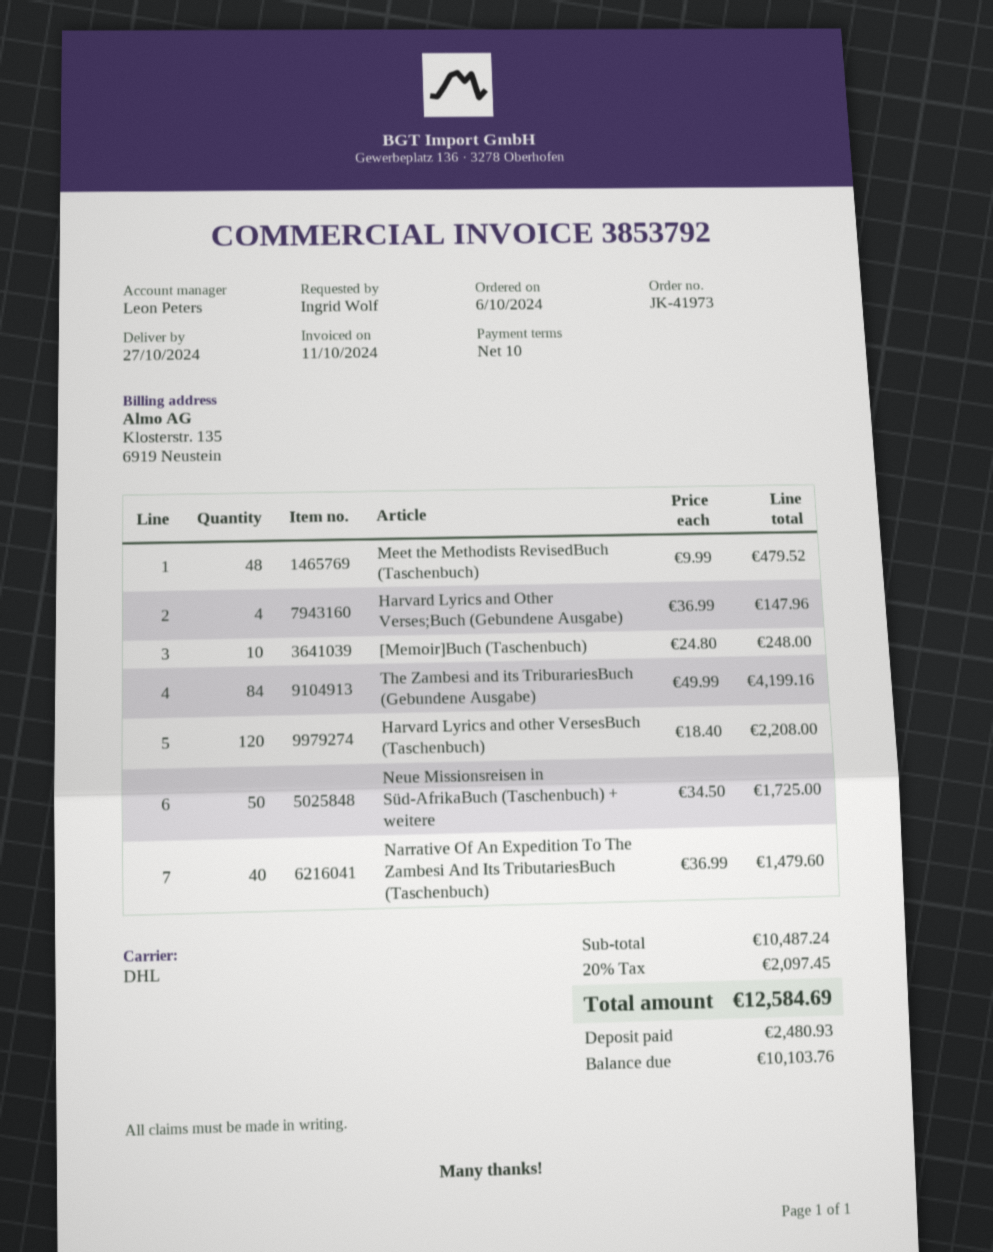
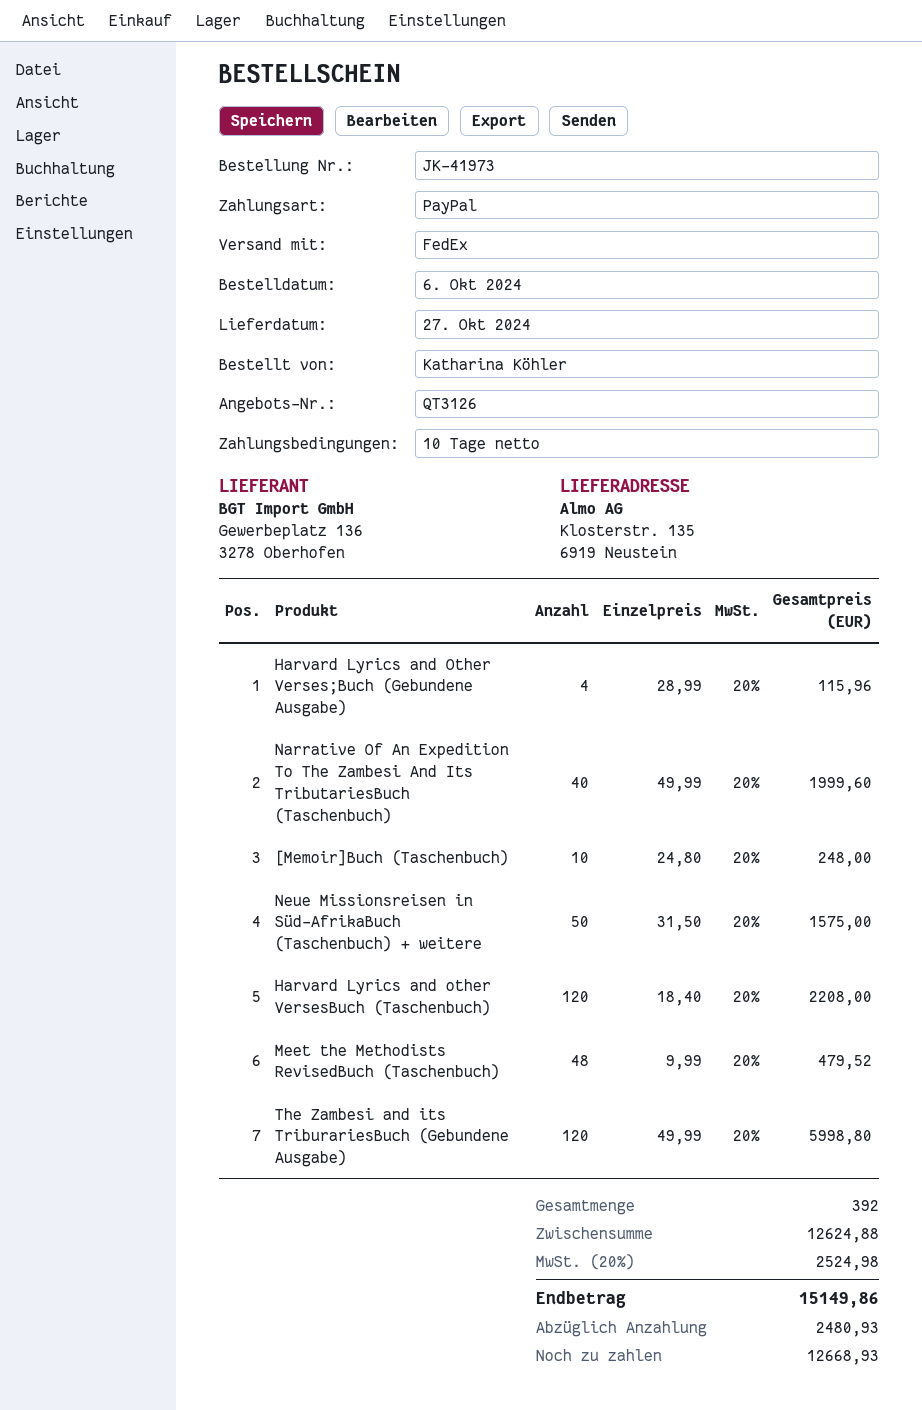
ordered by: Ingrid Wolf -> Katharina Köhler
shipping method: DHL -> FedEx
Harvard Lyrics and Other Verses;Buch (Gebundene Ausgabe): 4 x 36.99 = 147.96 -> 4 x 28.99 = 115.96
The Zambesi and its TriburariesBuch (Gebundene Ausgabe): 84 x 49.99 = 4199.16 -> 120 x 49.99 = 5998.80
Neue Missionsreisen in Süd-AfrikaBuch (Taschenbuch) + weitere: 50 x 34.50 = 1725.00 -> 50 x 31.50 = 1575.00
Narrative Of An Expedition To The Zambesi And Its TributariesBuch (Taschenbuch): 40 x 36.99 = 1479.60 -> 40 x 49.99 = 1999.60
subtotal: 10487.24 -> 12624.88
tax: 20% = 2097.45 -> 20% = 2524.98
total: 12584.69 -> 15149.86
balance: 10103.76 -> 12668.93

